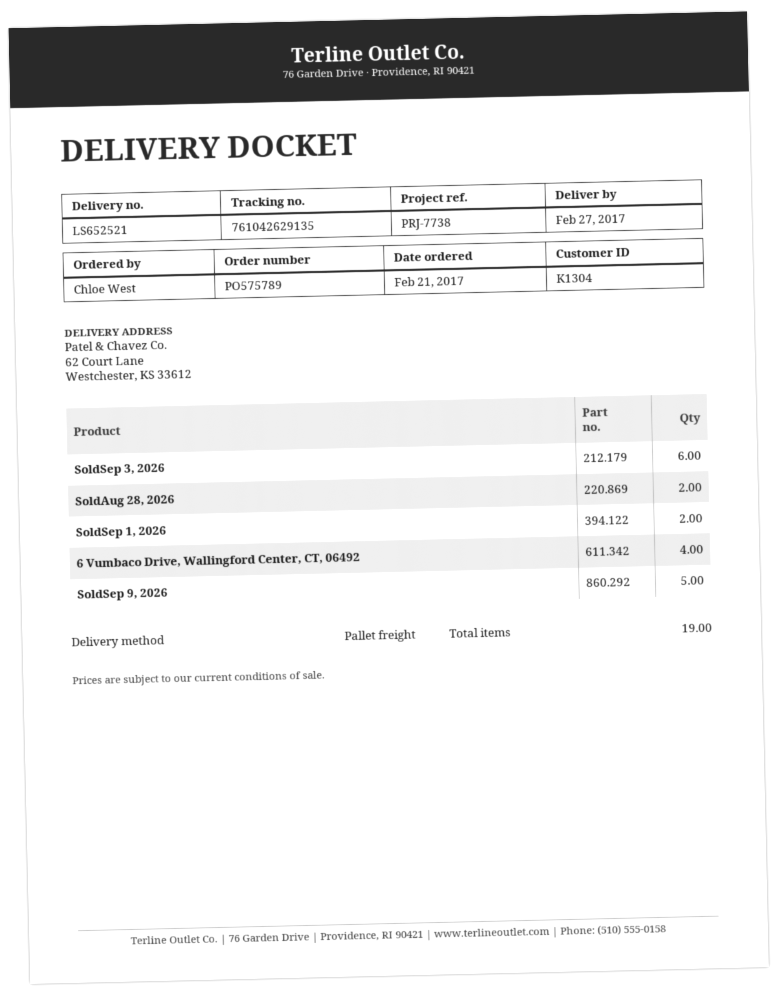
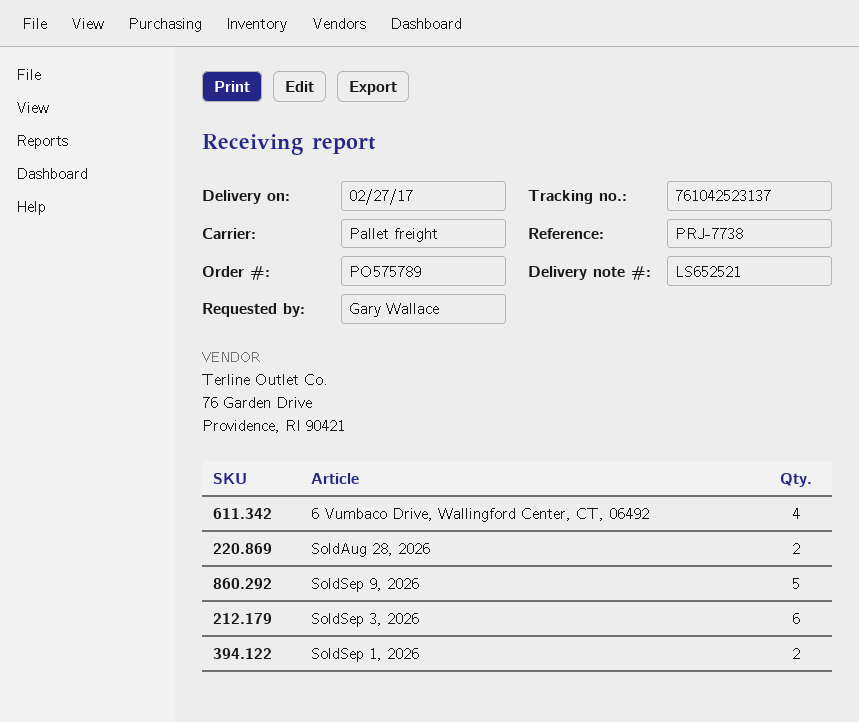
ordered by: Chloe West -> Gary Wallace
tracking number: 761042629135 -> 761042523137

